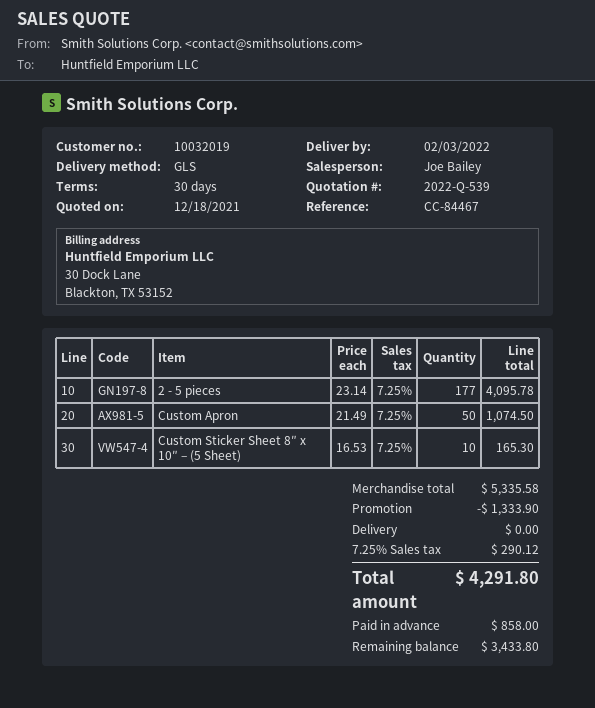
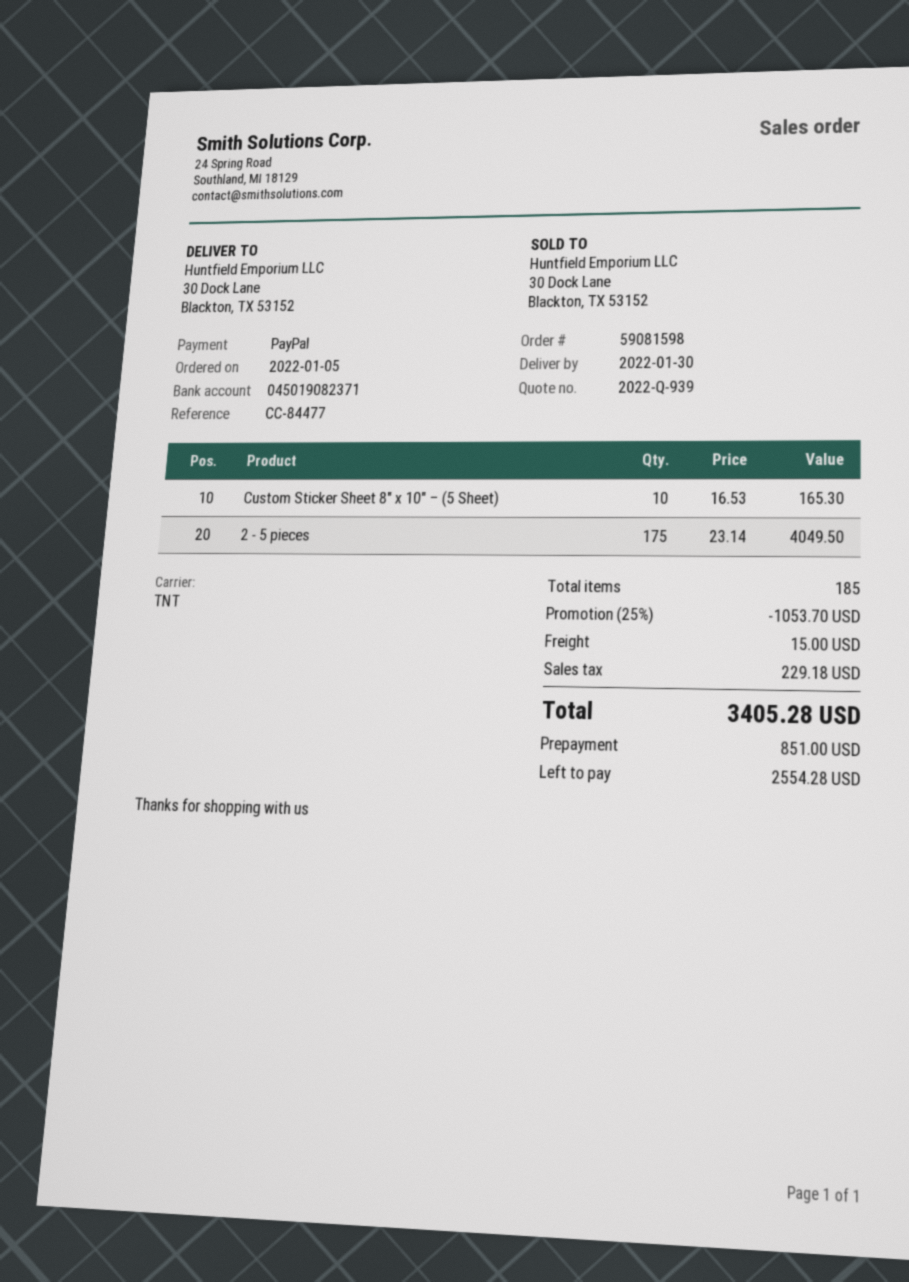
quote number: 2022-Q-539 -> 2022-Q-939
delivery date: 2022-02-03 -> 2022-01-30
reference: CC-84467 -> CC-84477
shipping method: GLS -> TNT
2 - 5 pieces: 177 x 23.14 = 4095.78 -> 175 x 23.14 = 4049.50
Custom Apron: 50 x 21.49 = 1074.50 -> none
discount: 1333.90 -> 1053.70
shipping: 0.00 -> 15.00
tax: 290.12 -> 229.18
total: 4291.80 -> 3405.28
deposit: 858.00 -> 851.00
balance: 3433.80 -> 2554.28

